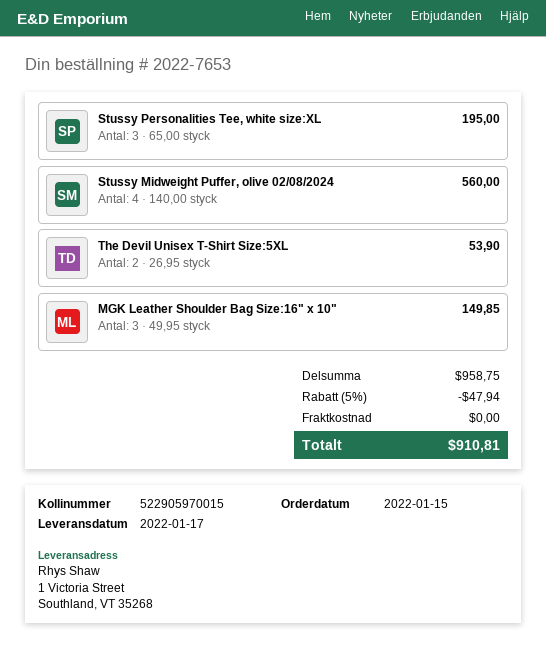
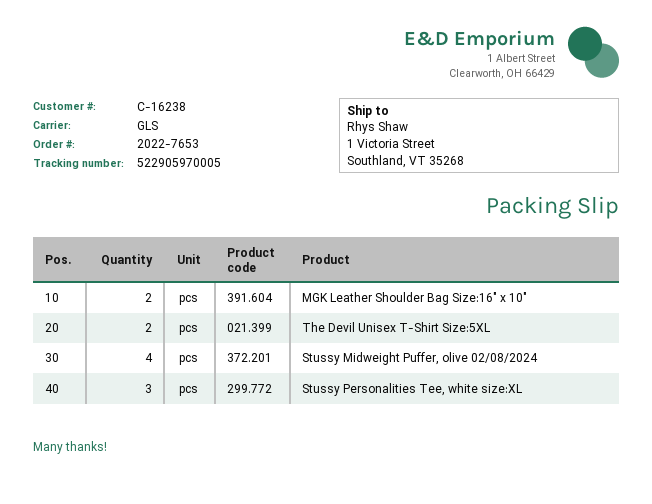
tracking number: 522905970015 -> 522905970005
MGK Leather Shoulder Bag Size:16" x 10": 3 -> 2

